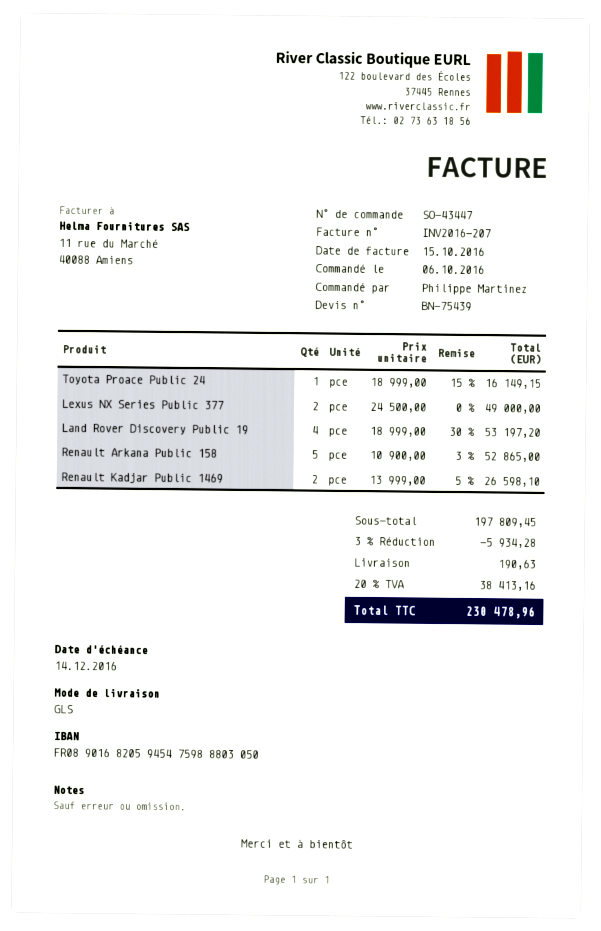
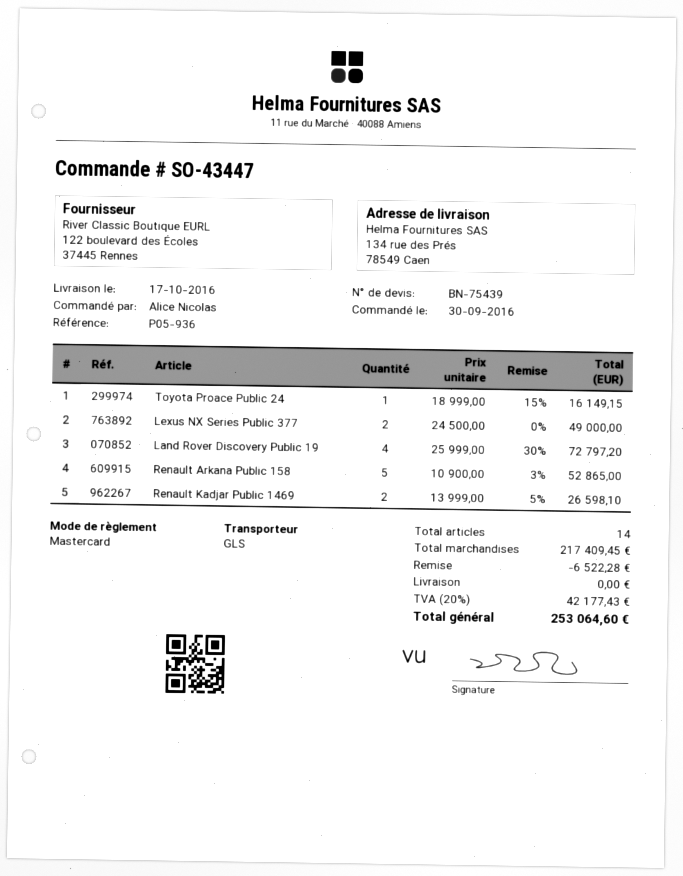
order date: 2016-10-06 -> 2016-09-30
ordered by: Philippe Martinez -> Alice Nicolas
Land Rover Discovery Public 19: 4 x 18999.00 - 30% = 53197.20 -> 4 x 25999.00 - 30% = 72797.20
subtotal: 197809.45 -> 217409.45
discount: 5934.28 -> 6522.28
shipping: 190.63 -> 0.00
tax: 20% = 38413.16 -> 20% = 42177.43
total: 230478.96 -> 253064.60

